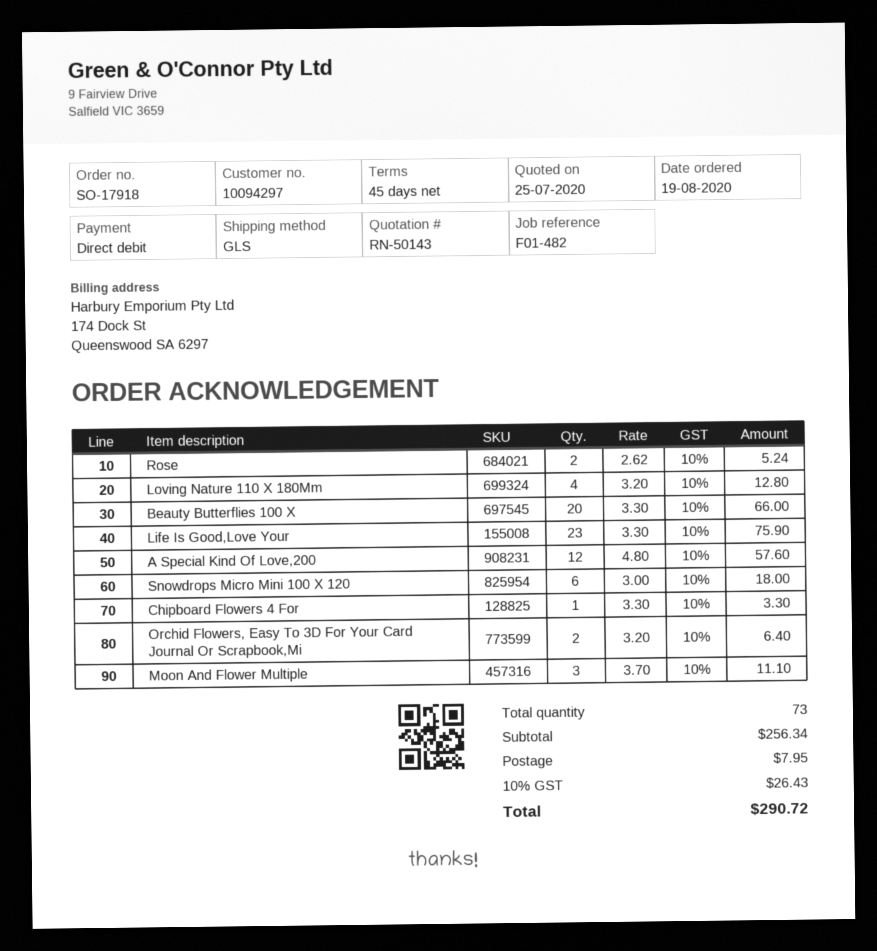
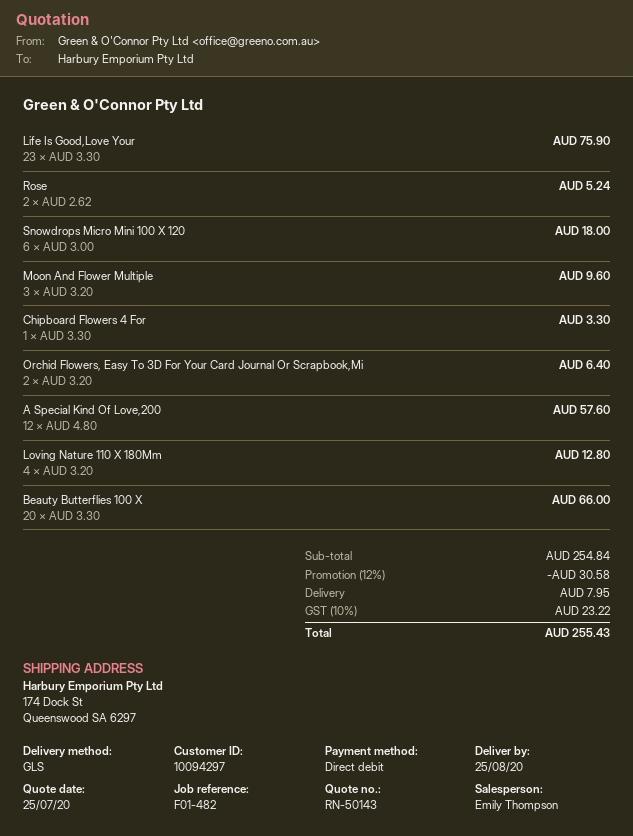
Moon And Flower Multiple: 3 x 3.70 = 11.10 -> 3 x 3.20 = 9.60
subtotal: 256.34 -> 254.84
discount: none -> 12% = 30.58
tax: 10% = 26.43 -> 10% = 23.22
total: 290.72 -> 255.43

